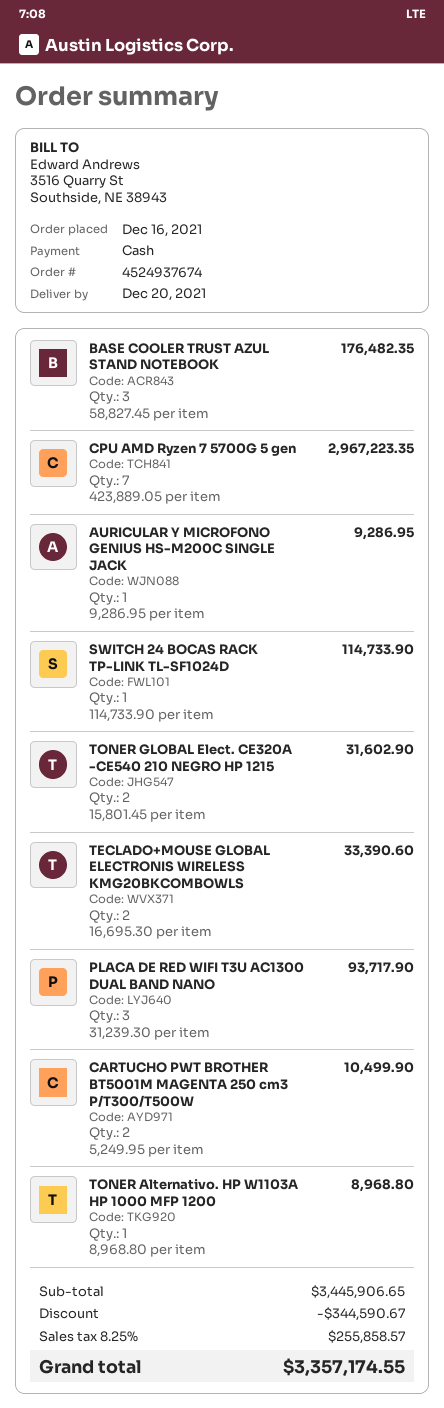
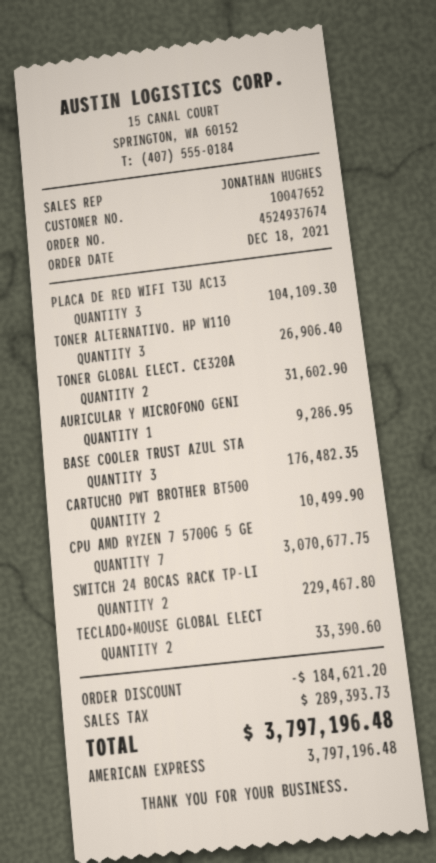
order date: 2021-12-16 -> 2021-12-18
payment method: cash -> American Express
CPU AMD Ryzen 7 5700G 5 gen: 7 for 2967223.35 -> 7 for 3070677.75
SWITCH 24 BOCAS RACK TP-LINK TL-SF1024D: 1 for 114733.90 -> 2 for 229467.80
PLACA DE RED WIFI T3U AC1300 DUAL BAND NANO: 3 for 93717.90 -> 3 for 104109.30
TONER Alternativo. HP W1103A HP 1000 MFP 1200: 1 for 8968.80 -> 3 for 26906.40
discount: 344590.67 -> 184621.20
tax: 255858.57 -> 289393.73
total: 3357174.55 -> 3797196.48

